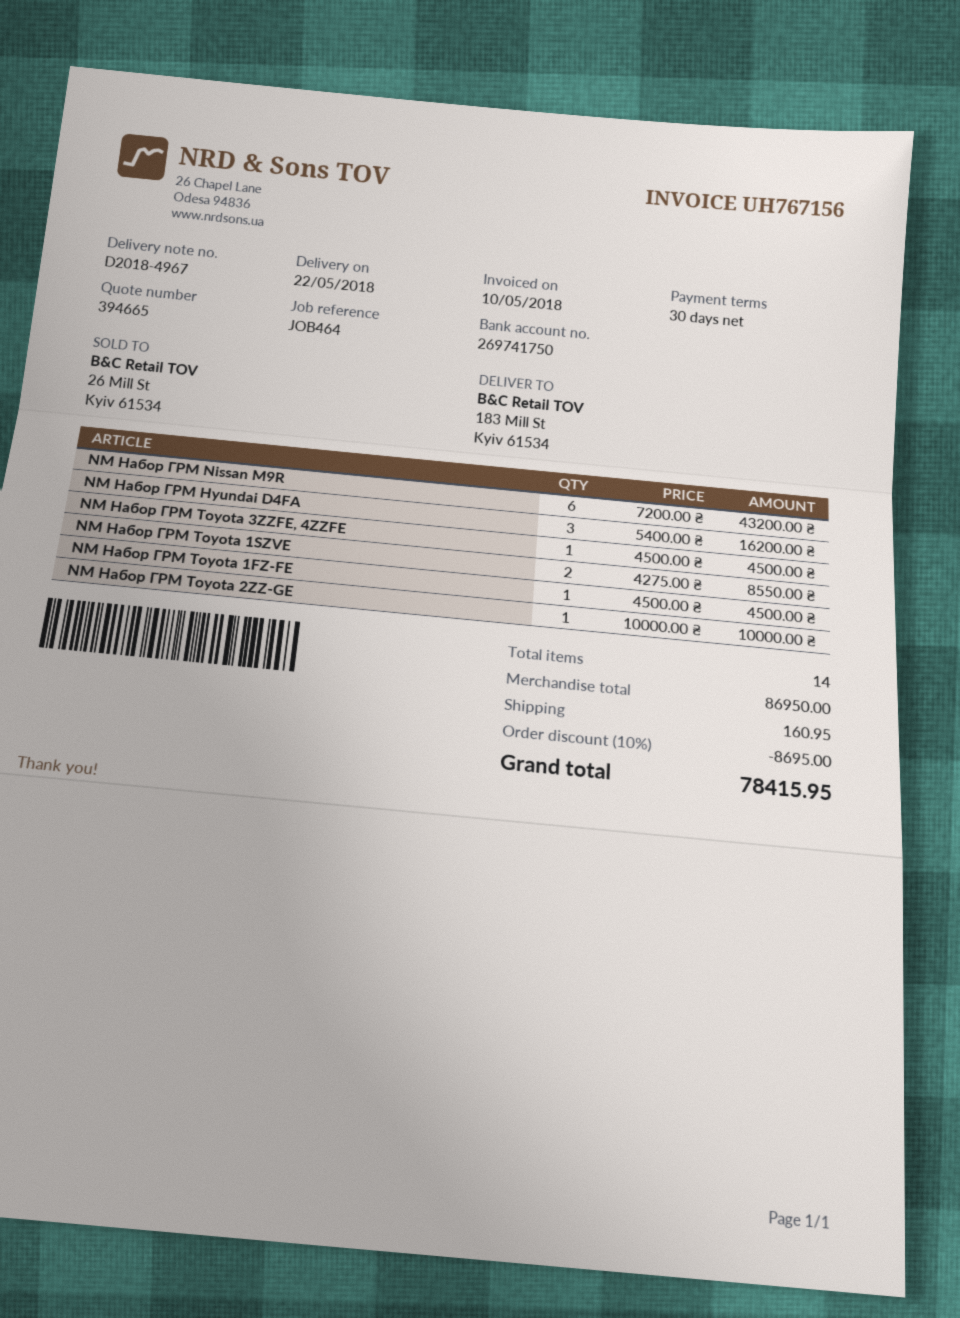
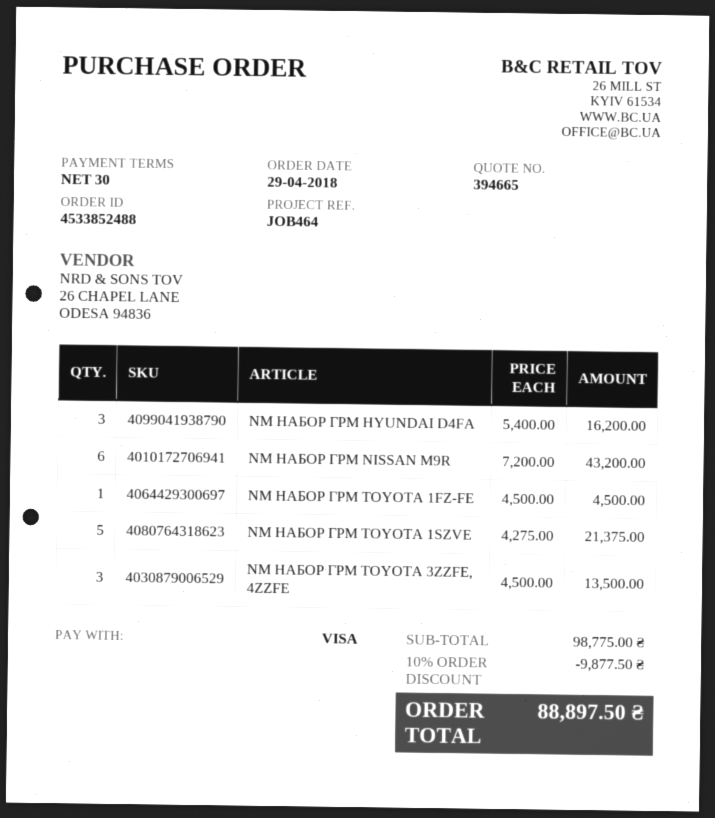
NM Набор ГРМ Toyota 3ZZFE, 4ZZFE: 1 x 4500.00 = 4500.00 -> 3 x 4500.00 = 13500.00
NM Набор ГРМ Toyota 1SZVE: 2 x 4275.00 = 8550.00 -> 5 x 4275.00 = 21375.00
NM Набор ГРМ Toyota 2ZZ-GE: 1 x 10000.00 = 10000.00 -> none
subtotal: 86950.00 -> 98775.00
discount: 10% = 8695.00 -> 10% = 9877.50
shipping: 160.95 -> none
total: 78415.95 -> 88897.50

